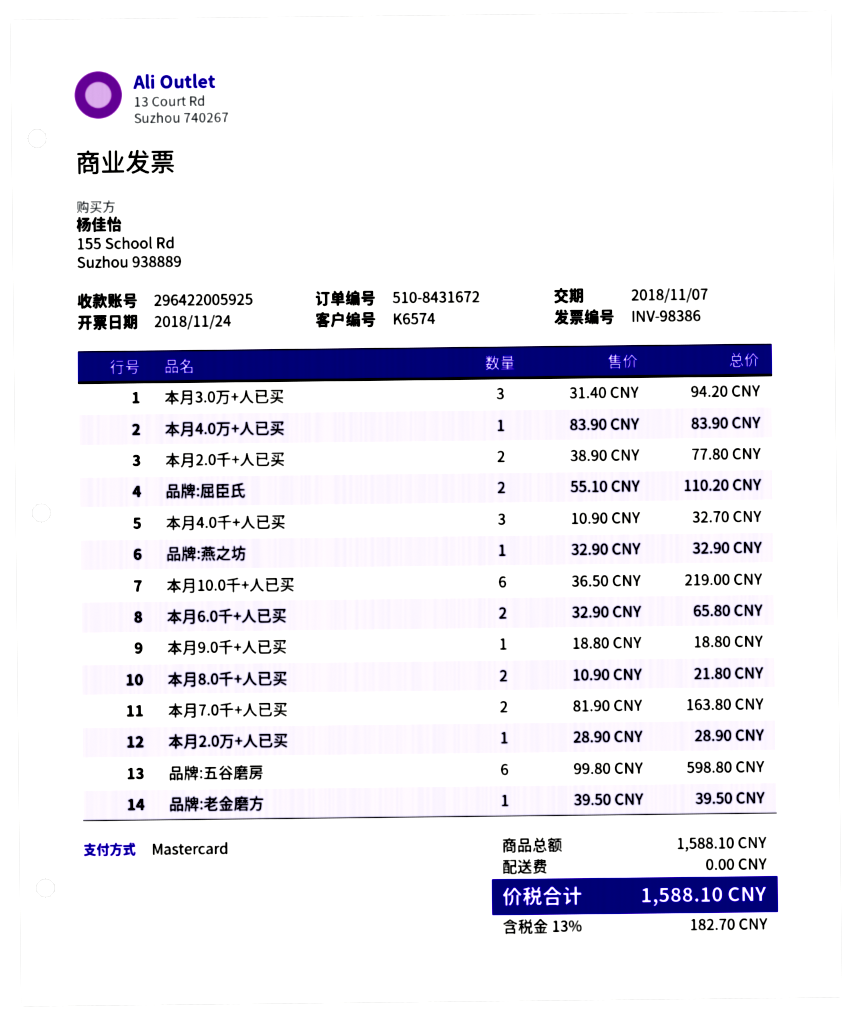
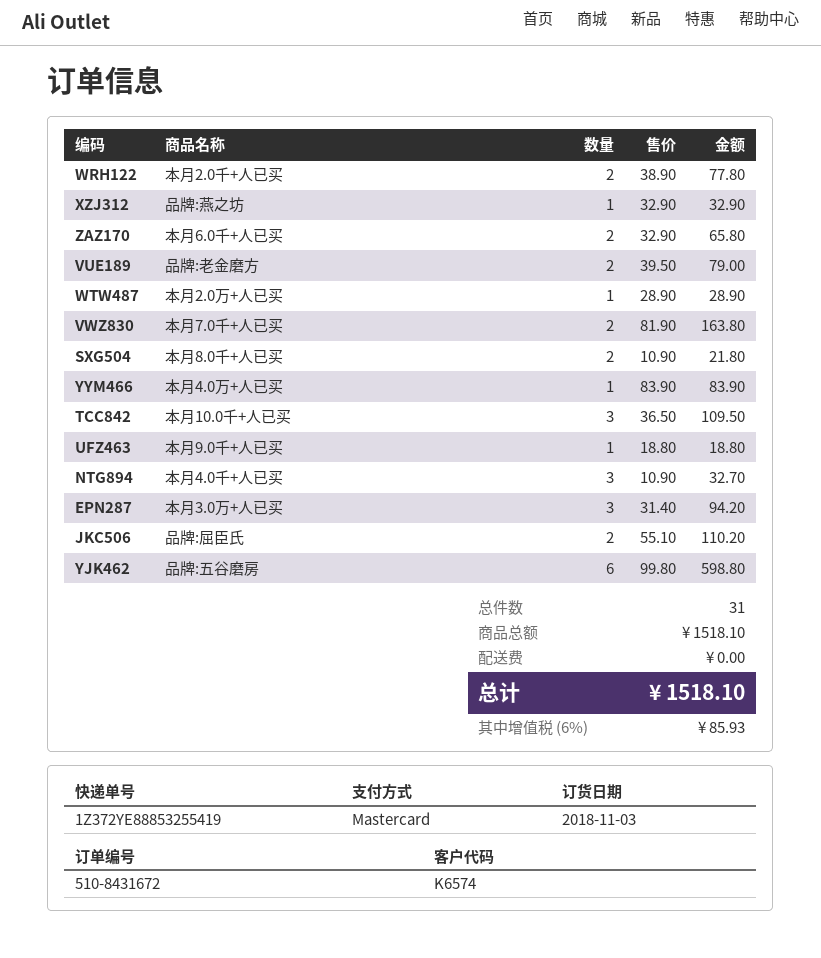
本月10.0千+人已买: 6 x 36.50 = 219.00 -> 3 x 36.50 = 109.50
品牌:老金磨方: 1 x 39.50 = 39.50 -> 2 x 39.50 = 79.00
subtotal: 1588.10 -> 1518.10
tax: 13% = 182.70 -> 6% = 85.93
total: 1588.10 -> 1518.10

